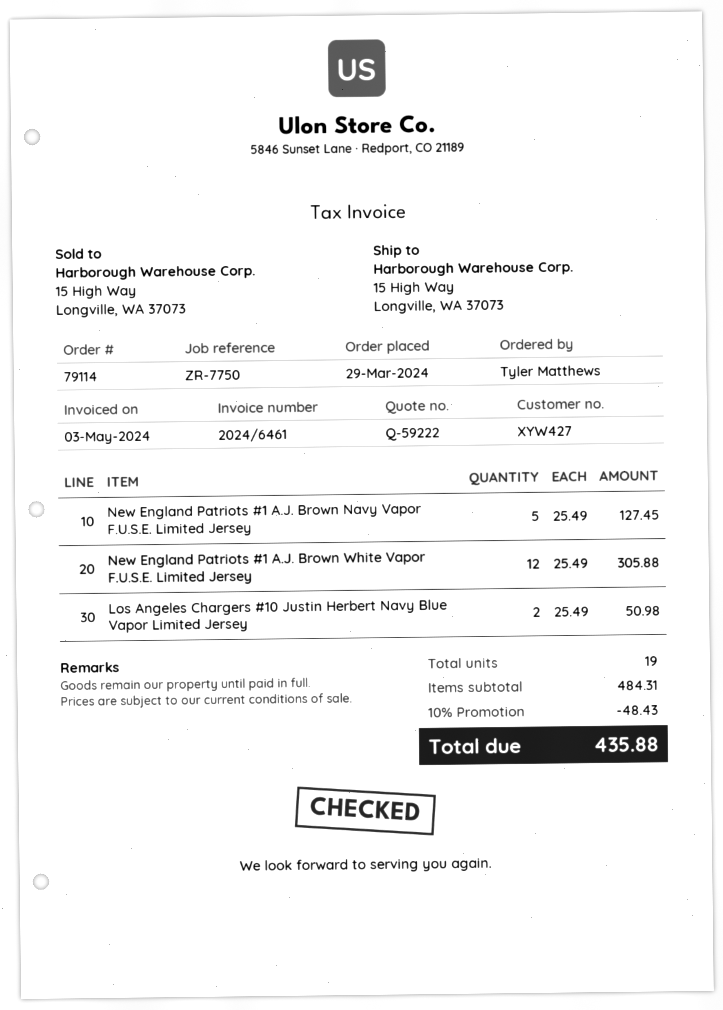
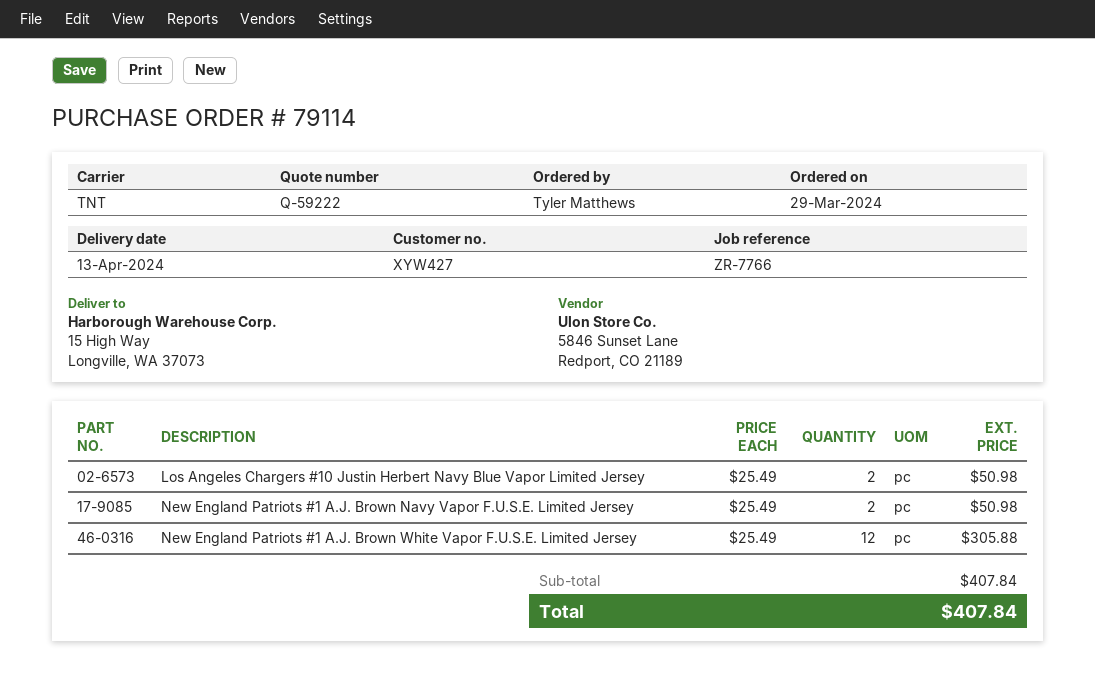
reference: ZR-7750 -> ZR-7766
New England Patriots #1 A.J. Brown Navy Vapor F.U.S.E. Limited Jersey: 5 x 25.49 = 127.45 -> 2 x 25.49 = 50.98
subtotal: 484.31 -> 407.84
discount: 10% = 48.43 -> none
total: 435.88 -> 407.84

